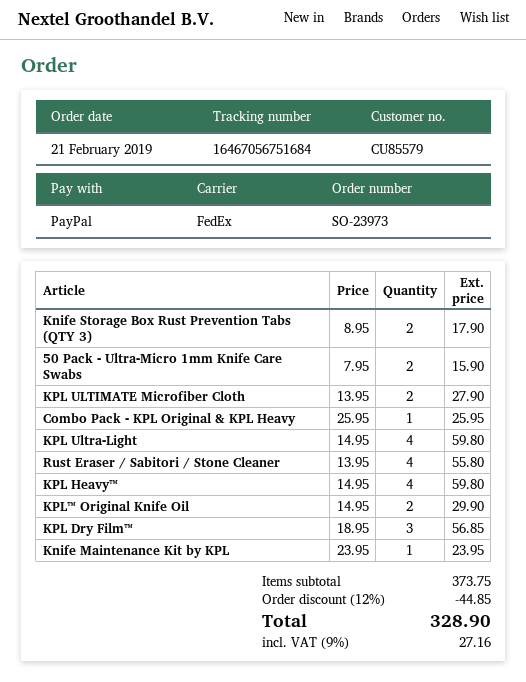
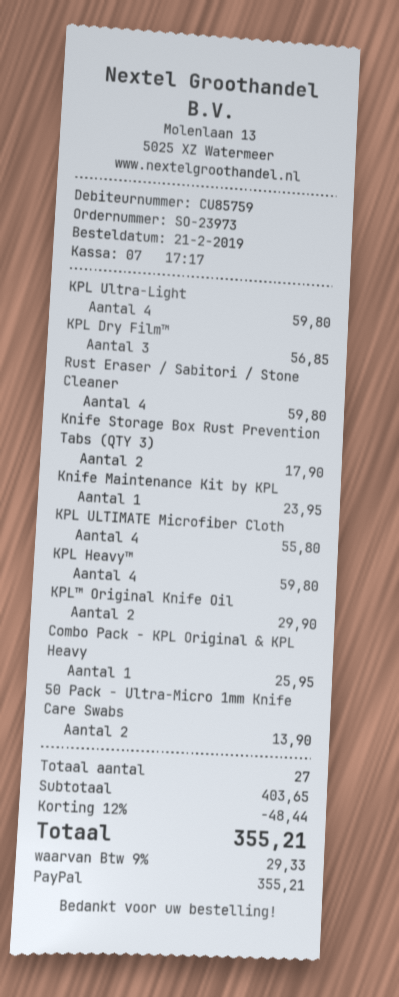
customer number: CU85579 -> CU85759
50 Pack - Ultra-Micro 1mm Knife Care Swabs: 2 for 15.90 -> 2 for 13.90
KPL ULTIMATE Microfiber Cloth: 2 for 27.90 -> 4 for 55.80
Rust Eraser / Sabitori / Stone Cleaner: 4 for 55.80 -> 4 for 59.80
subtotal: 373.75 -> 403.65
discount: 12% = 44.85 -> 12% = 48.44
tax: 9% = 27.16 -> 9% = 29.33
total: 328.90 -> 355.21

